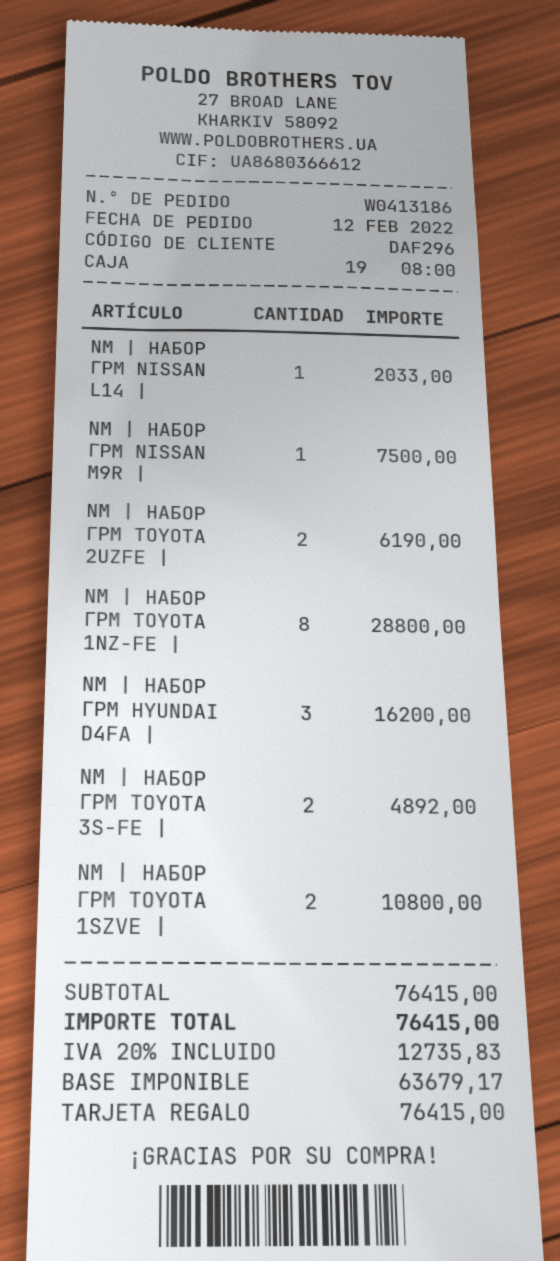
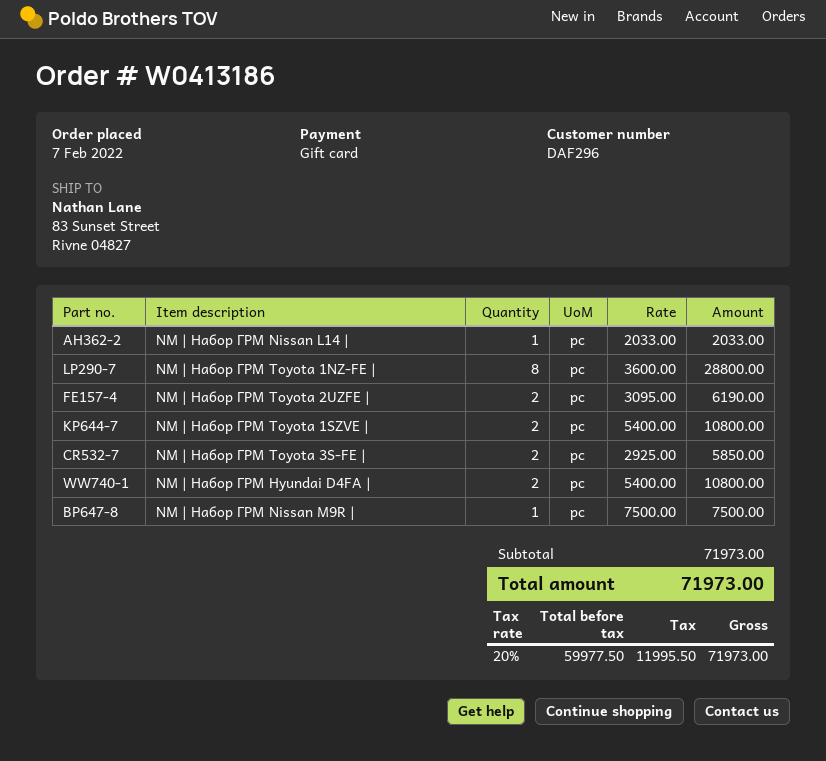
order date: 2022-02-12 -> 2022-02-07
NM | НАБОР ГРМ HYUNDAI D4FA |: 3 for 16200.00 -> 2 for 10800.00
NM | НАБОР ГРМ TOYOTA 3S-FE |: 2 for 4892.00 -> 2 for 5850.00
subtotal: 76415.00 -> 71973.00
net: 63679.17 -> 59977.50
tax: 20% = 12735.83 -> 20% = 11995.50
total: 76415.00 -> 71973.00

